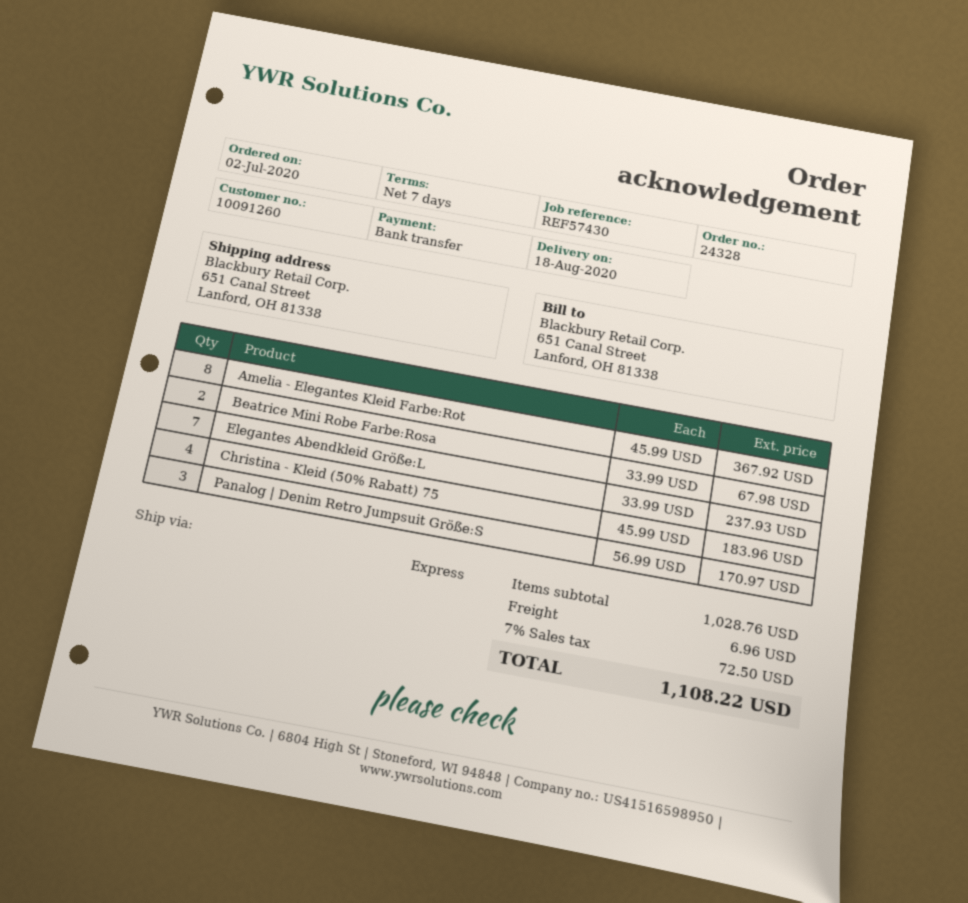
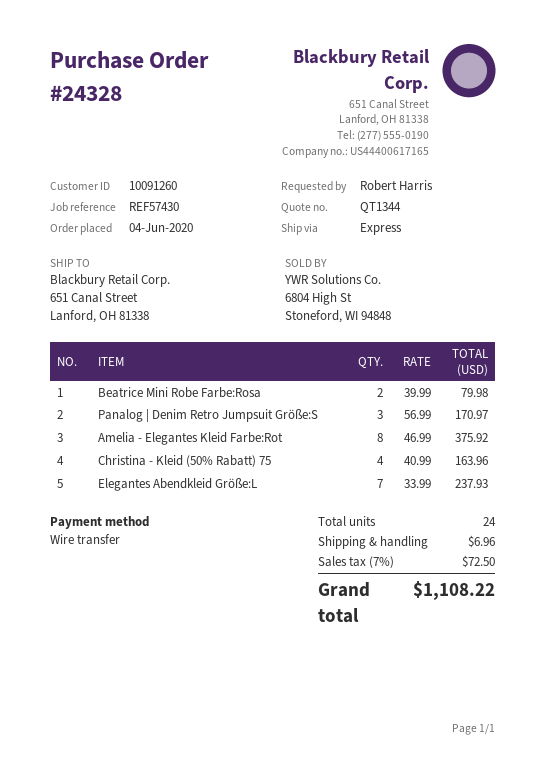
order date: 2020-07-02 -> 2020-06-04
Amelia - Elegantes Kleid Farbe:Rot: 8 x 45.99 = 367.92 -> 8 x 46.99 = 375.92
Beatrice Mini Robe Farbe:Rosa: 2 x 33.99 = 67.98 -> 2 x 39.99 = 79.98
Christina - Kleid (50% Rabatt) 75: 4 x 45.99 = 183.96 -> 4 x 40.99 = 163.96

